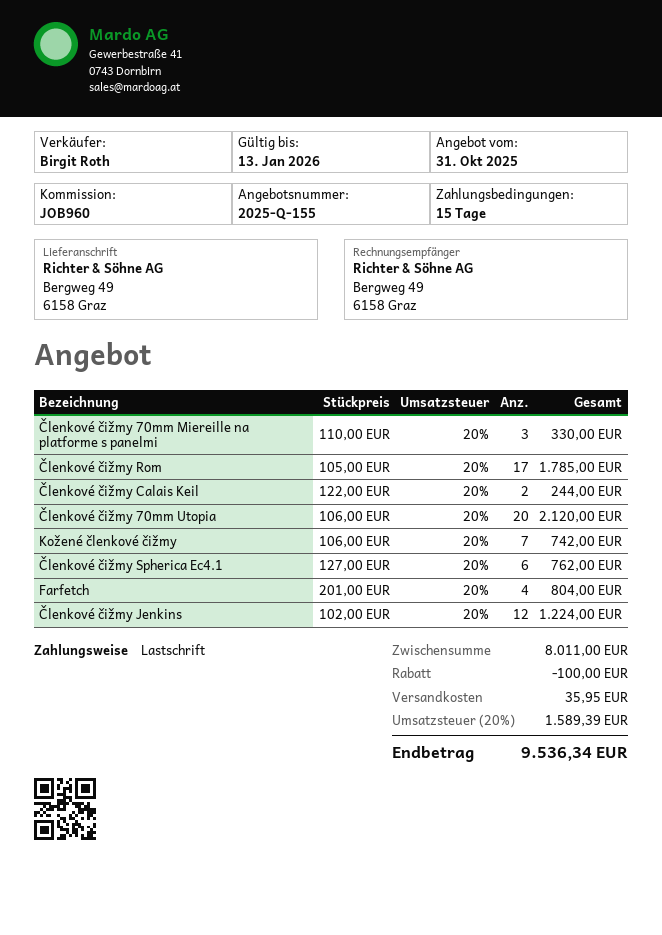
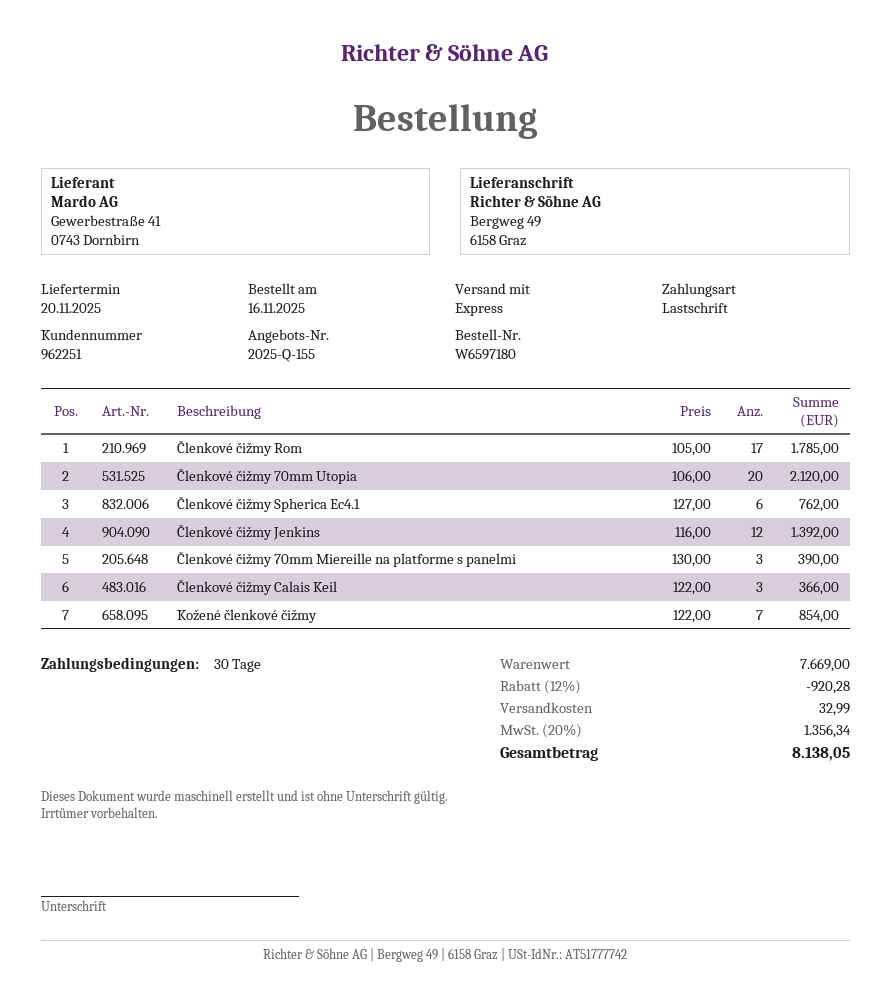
payment terms: 15 days -> 30 days
Členkové čižmy 70mm Miereille na platforme s panelmi: 3 x 110.00 = 330.00 -> 3 x 130.00 = 390.00
Členkové čižmy Calais Keil: 2 x 122.00 = 244.00 -> 3 x 122.00 = 366.00
Kožené členkové čižmy: 7 x 106.00 = 742.00 -> 7 x 122.00 = 854.00
Farfetch: 4 x 201.00 = 804.00 -> none
Členkové čižmy Jenkins: 12 x 102.00 = 1224.00 -> 12 x 116.00 = 1392.00
subtotal: 8011.00 -> 7669.00
discount: 100.00 -> 920.28
shipping: 35.95 -> 32.99
tax: 20% = 1589.39 -> 20% = 1356.34
total: 9536.34 -> 8138.05

